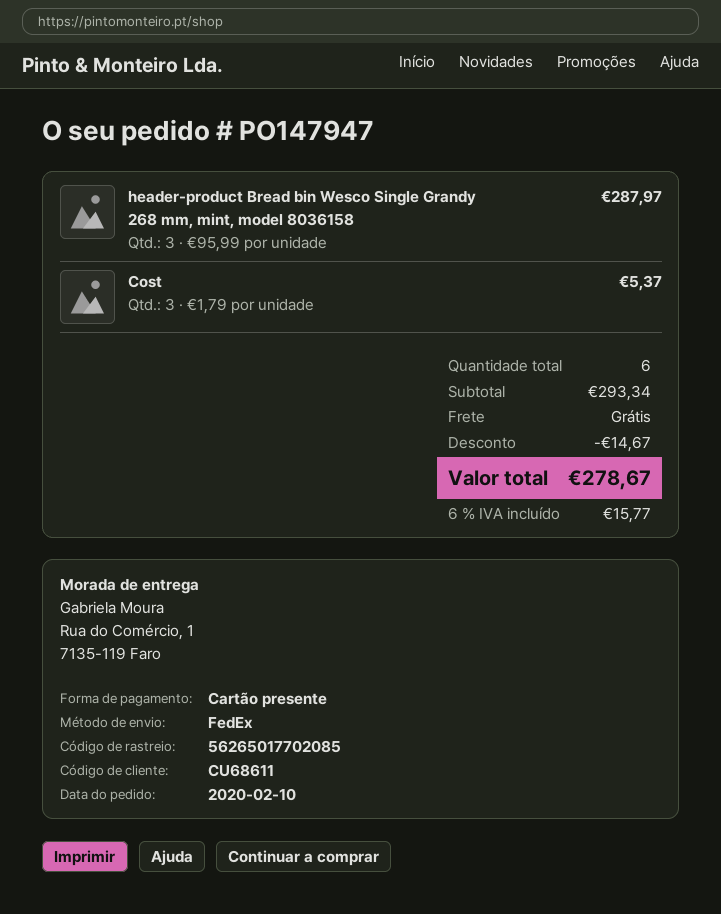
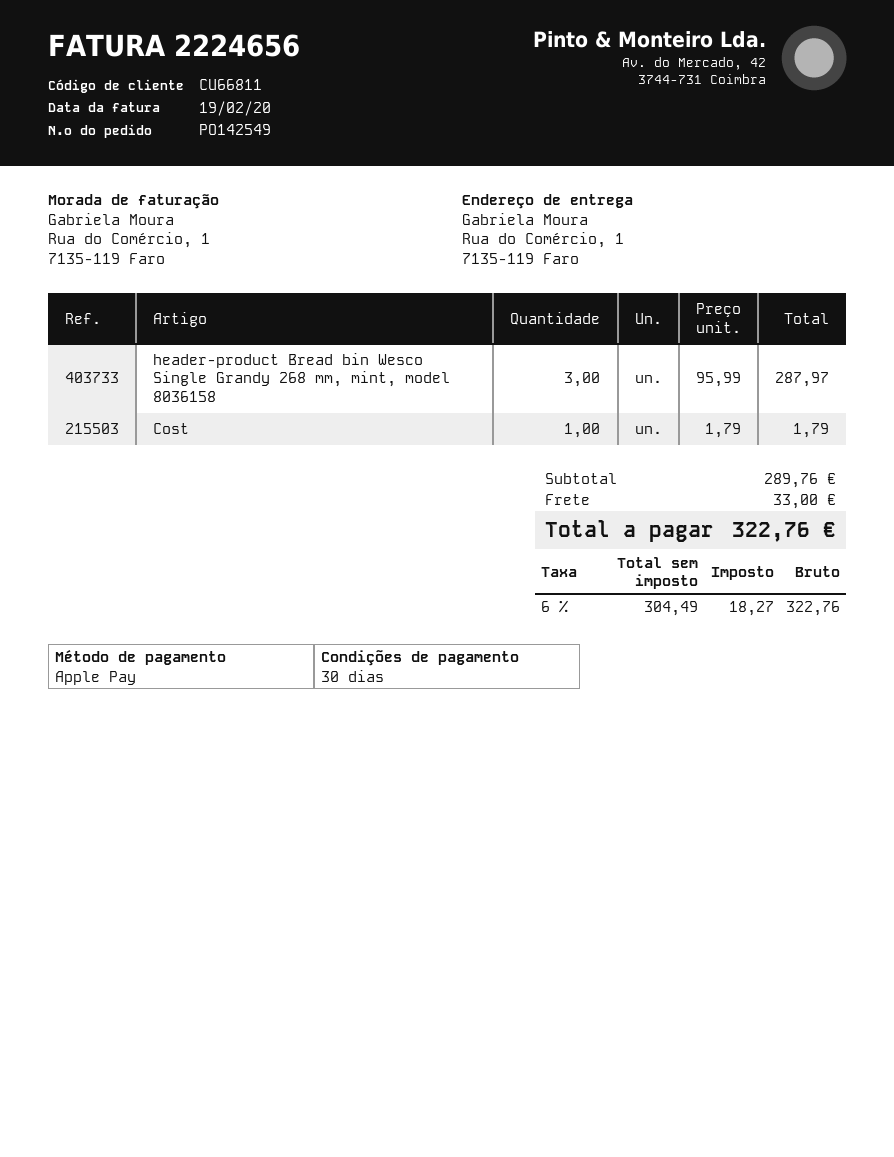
order number: PO147947 -> PO142549
customer number: CU68611 -> CU66811
payment method: gift card -> Apple Pay
Cost: 3 x 1.79 = 5.37 -> 1 x 1.79 = 1.79
subtotal: 293.34 -> 289.76
discount: 14.67 -> none
shipping: 0.00 -> 33.00
tax: 6% = 15.77 -> 6% = 18.27
total: 278.67 -> 322.76

